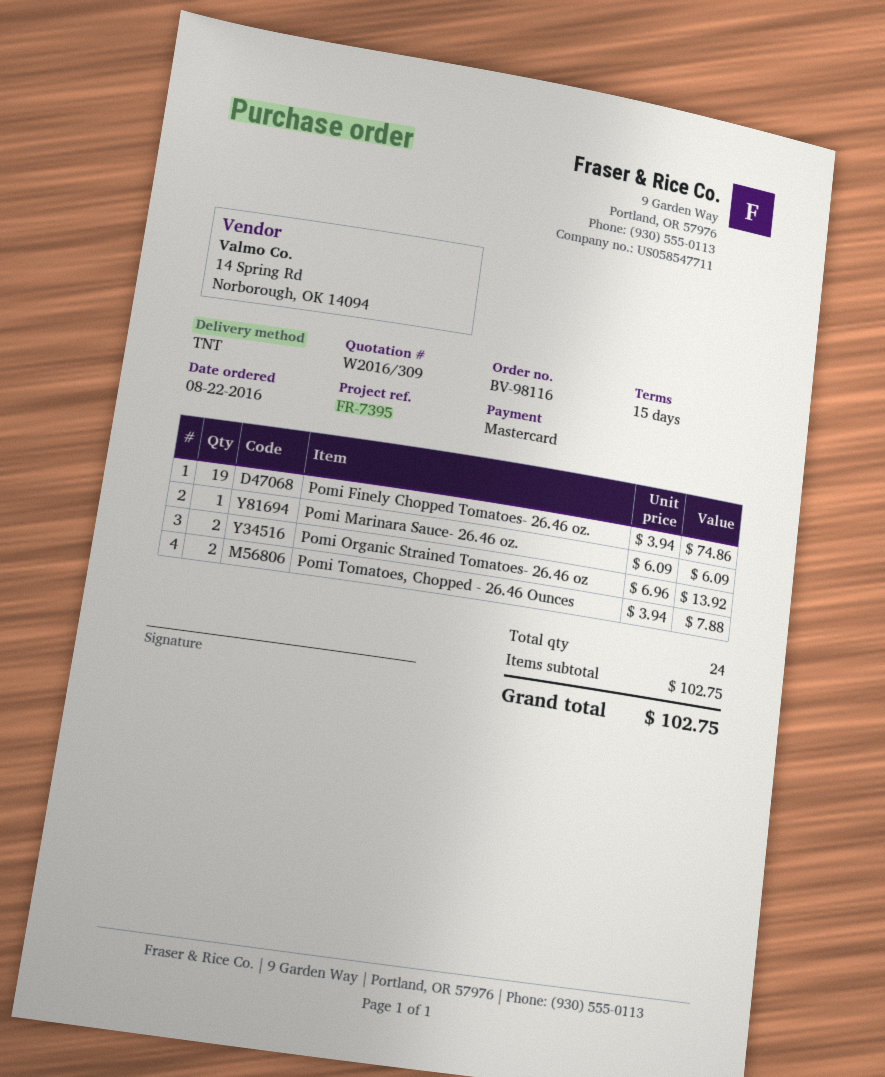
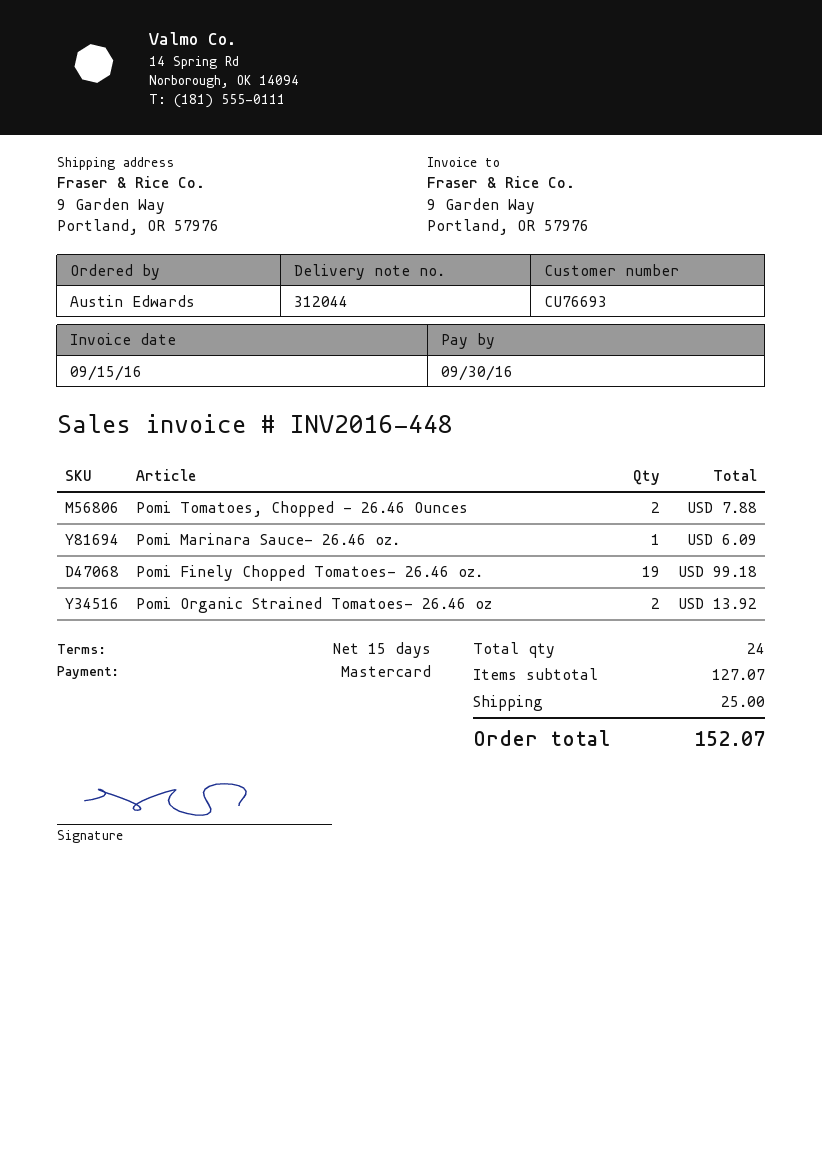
Pomi Finely Chopped Tomatoes- 26.46 oz.: 19 for 74.86 -> 19 for 99.18
subtotal: 102.75 -> 127.07
shipping: none -> 25.00
total: 102.75 -> 152.07

